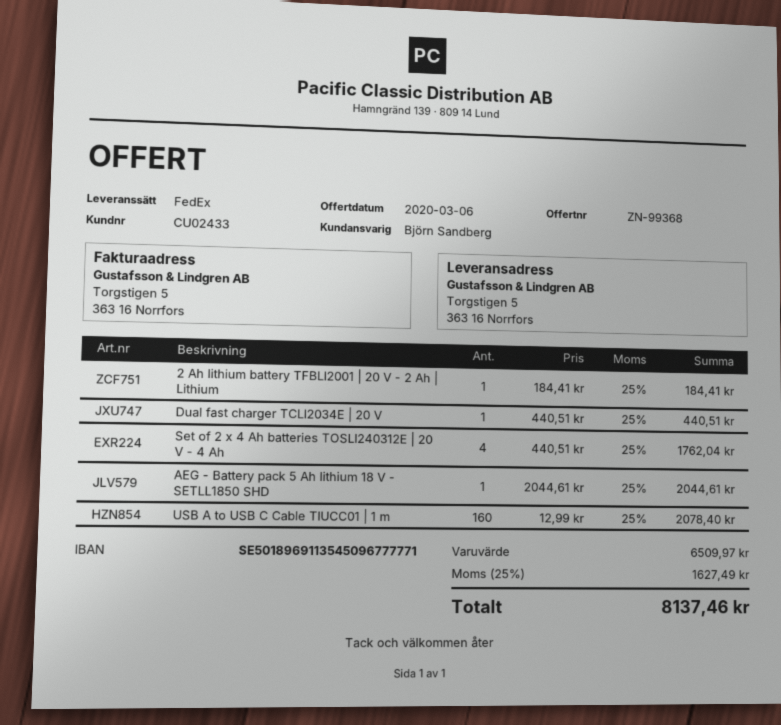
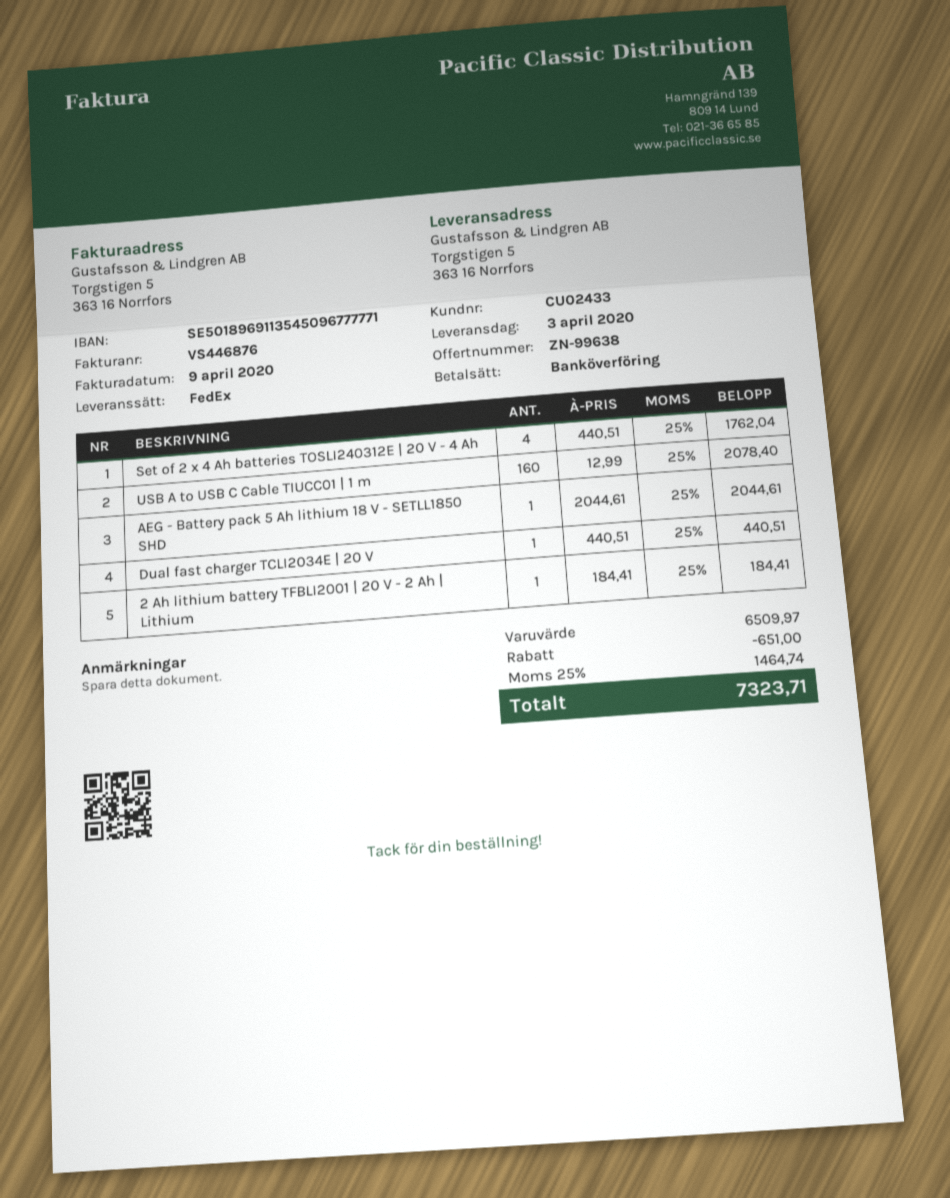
quote number: ZN-99368 -> ZN-99638
discount: none -> 651.00
tax: 25% = 1627.49 -> 25% = 1464.74
total: 8137.46 -> 7323.71

